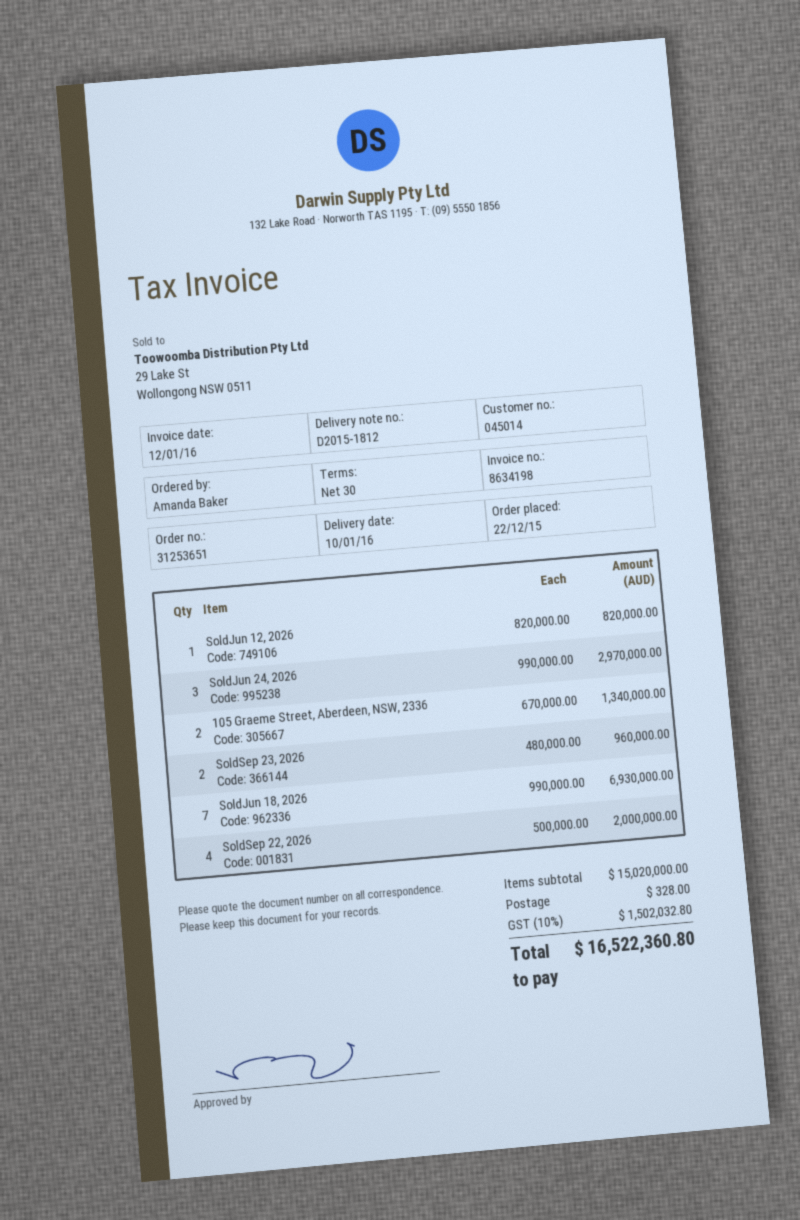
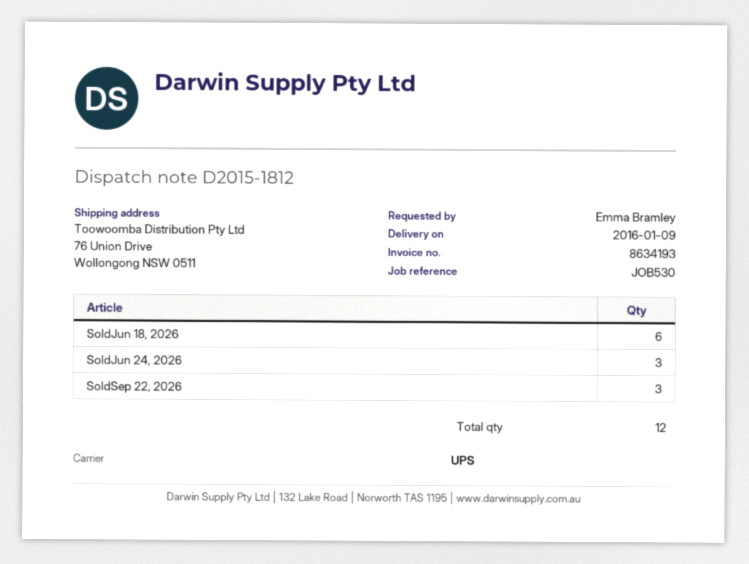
delivery date: 2016-01-10 -> 2016-01-09
invoice number: 8634198 -> 8634193
ordered by: Amanda Baker -> Emma Bramley
SoldJun 12, 2026: 1 -> none
105 Graeme Street, Aberdeen, NSW, 2336: 2 -> none
SoldSep 23, 2026: 2 -> none
SoldJun 18, 2026: 7 -> 6
SoldSep 22, 2026: 4 -> 3

